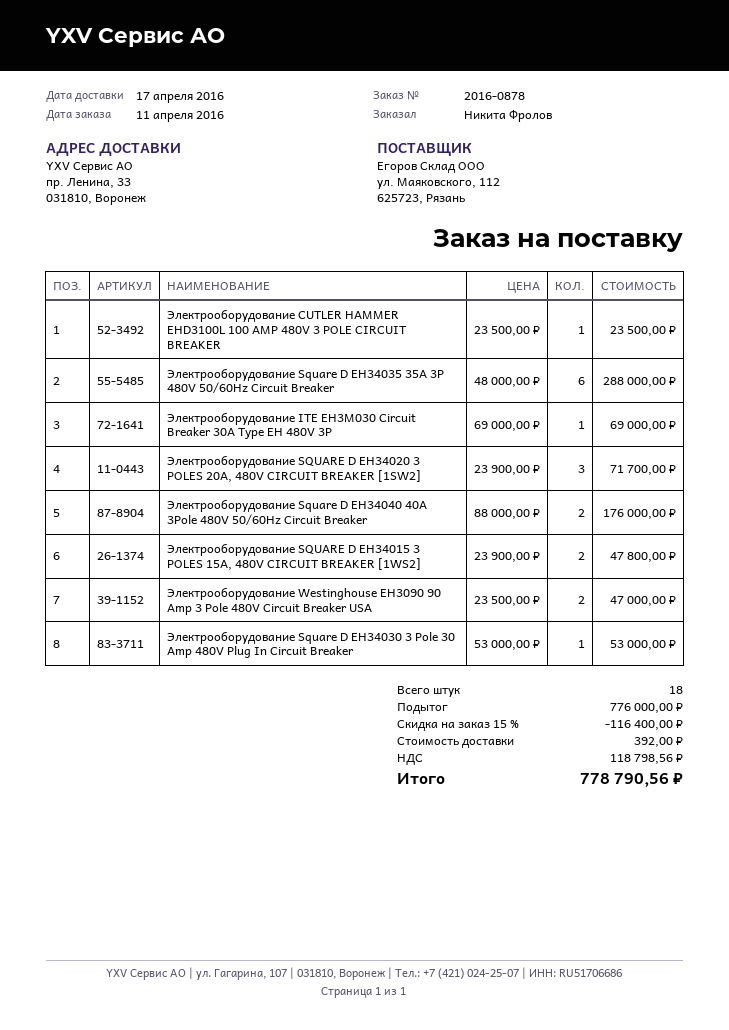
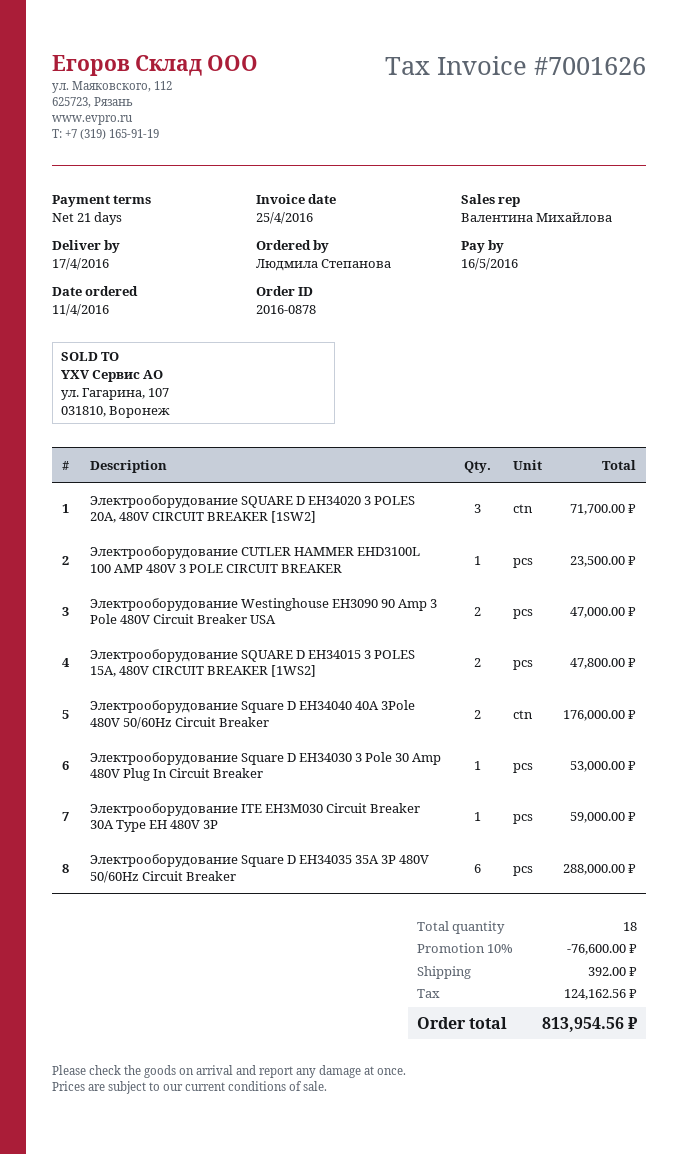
ordered by: Никита Фролов -> Людмила Степанова
Электрооборудование ITE EH3M030 Circuit Breaker 30A Type EH 480V 3P: 1 for 69000.00 -> 1 for 59000.00
discount: 15% = 116400.00 -> 10% = 76600.00
tax: 118798.56 -> 124162.56
total: 778790.56 -> 813954.56

